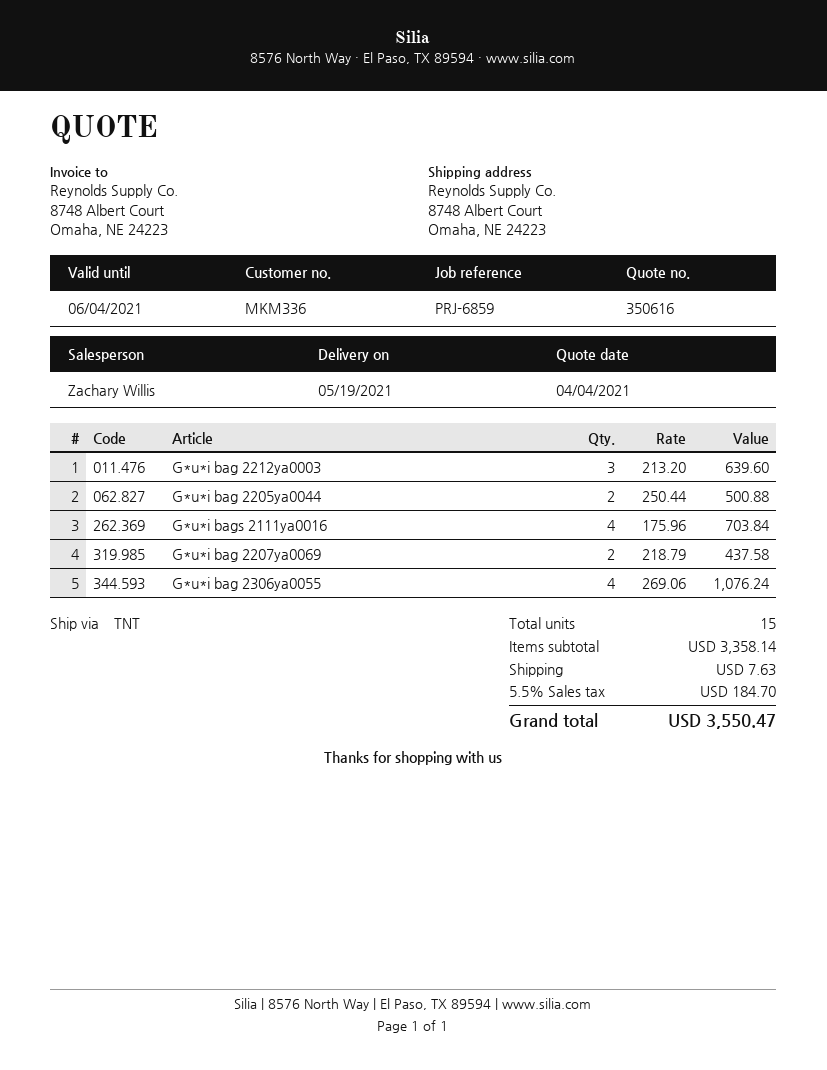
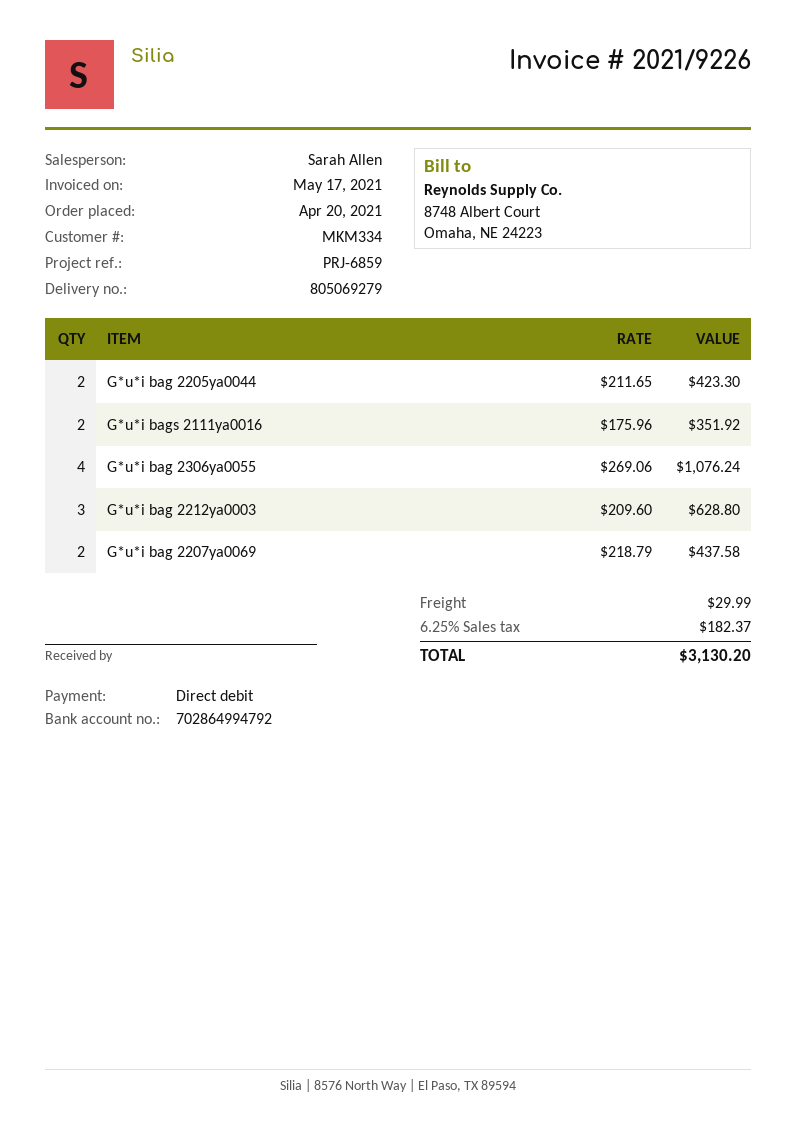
customer number: MKM336 -> MKM334
sales rep: Zachary Willis -> Sarah Allen
G*u*i bag 2212ya0003: 3 x 213.20 = 639.60 -> 3 x 209.60 = 628.80
G*u*i bag 2205ya0044: 2 x 250.44 = 500.88 -> 2 x 211.65 = 423.30
G*u*i bags 2111ya0016: 4 x 175.96 = 703.84 -> 2 x 175.96 = 351.92
shipping: 7.63 -> 29.99
tax: 5.5% = 184.70 -> 6.25% = 182.37
total: 3550.47 -> 3130.20

